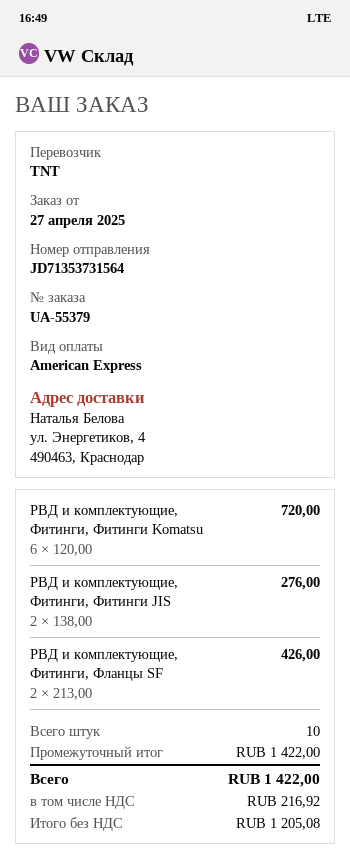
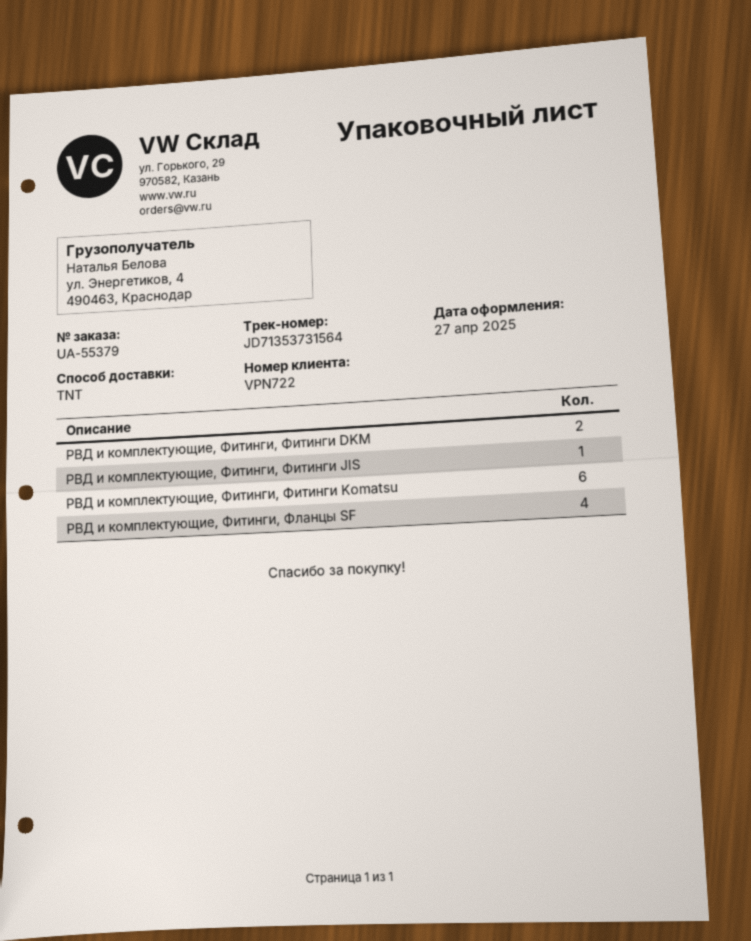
РВД и комплектующие, Фитинги, Фитинги JIS: 2 -> 1
РВД и комплектующие, Фитинги, Фланцы SF: 2 -> 4
РВД и комплектующие, Фитинги, Фитинги DKM: none -> 2

